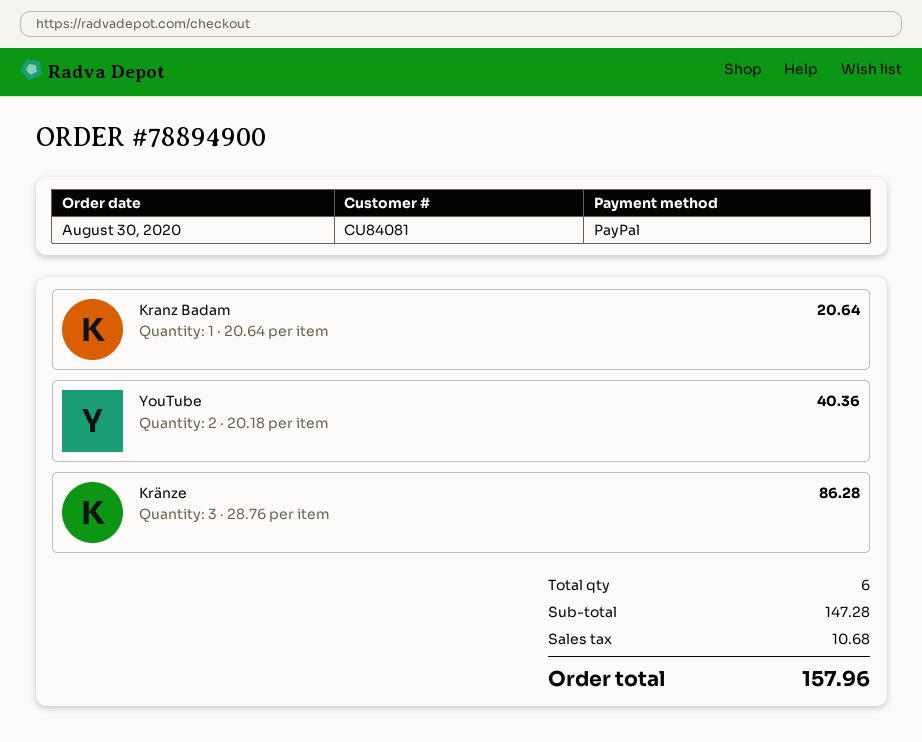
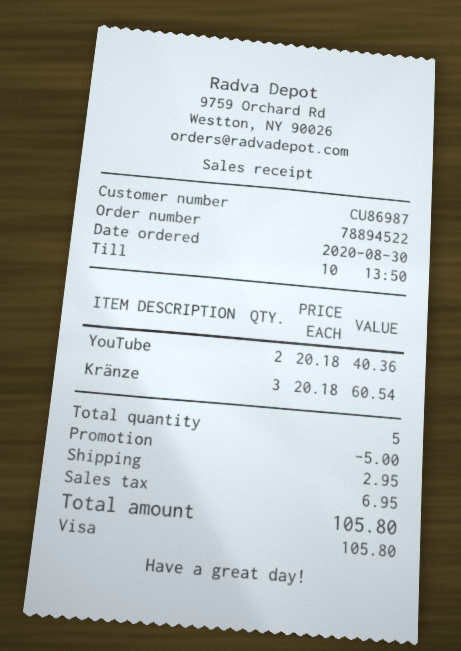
order number: 78894900 -> 78894522
customer number: CU84081 -> CU86987
payment method: PayPal -> Visa
Kranz Badam: 1 x 20.64 = 20.64 -> none
Kränze: 3 x 28.76 = 86.28 -> 3 x 20.18 = 60.54
total quantity: 6 -> 5
discount: none -> 5.00
shipping: none -> 2.95
tax: 10.68 -> 6.95
total: 157.96 -> 105.80

